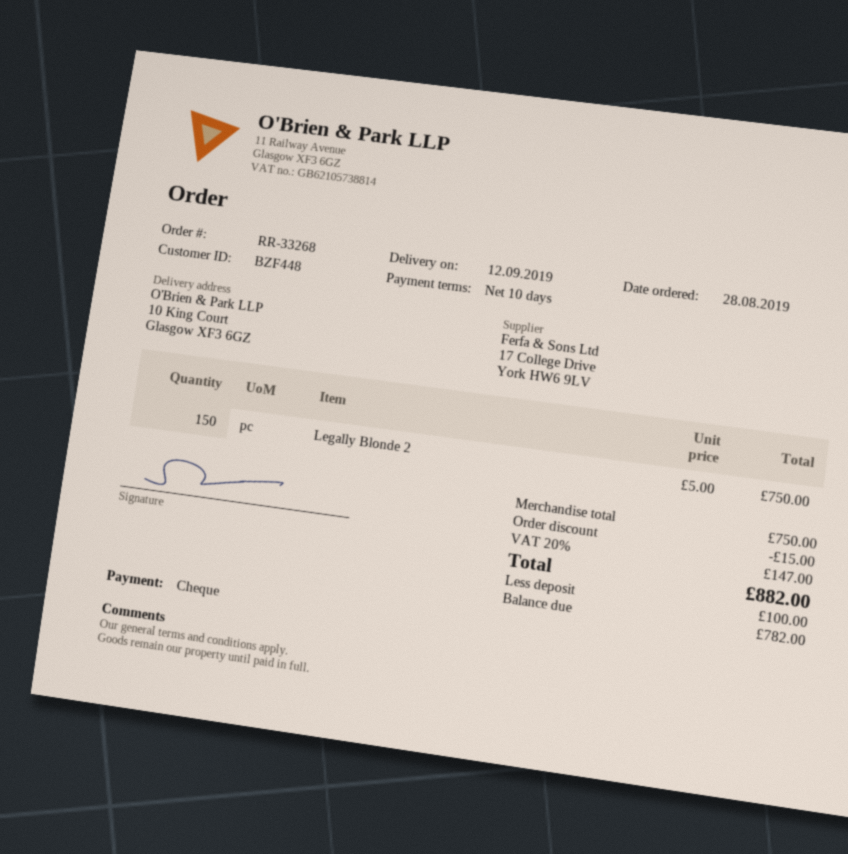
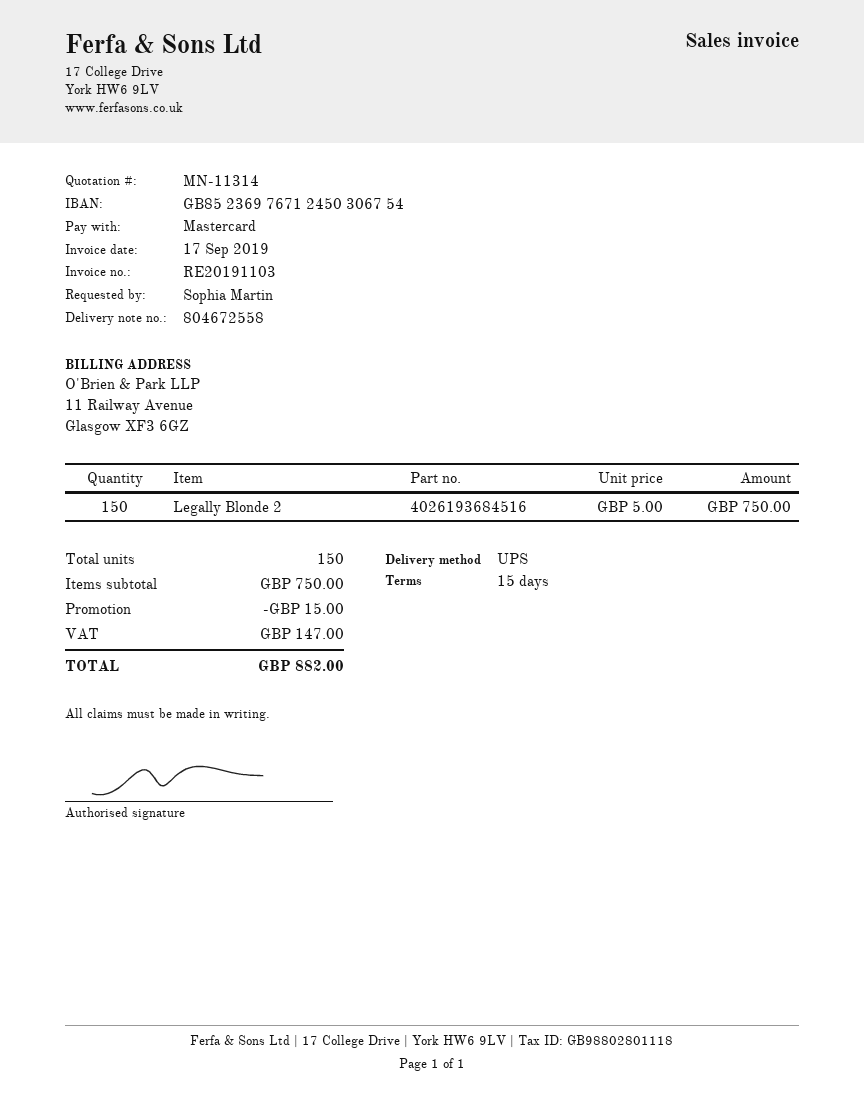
payment terms: 10 days -> 15 days
payment method: cheque -> Mastercard

